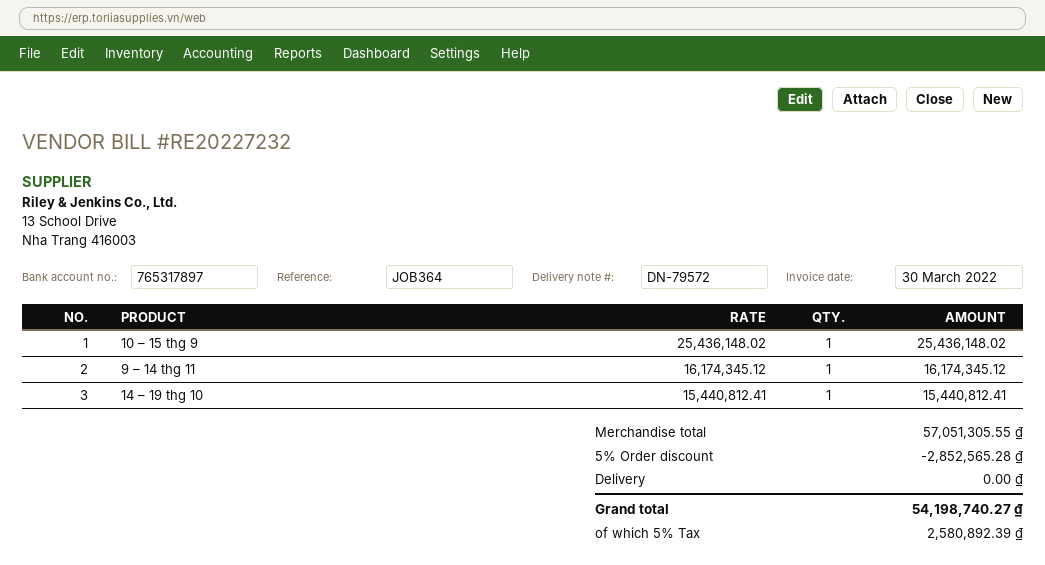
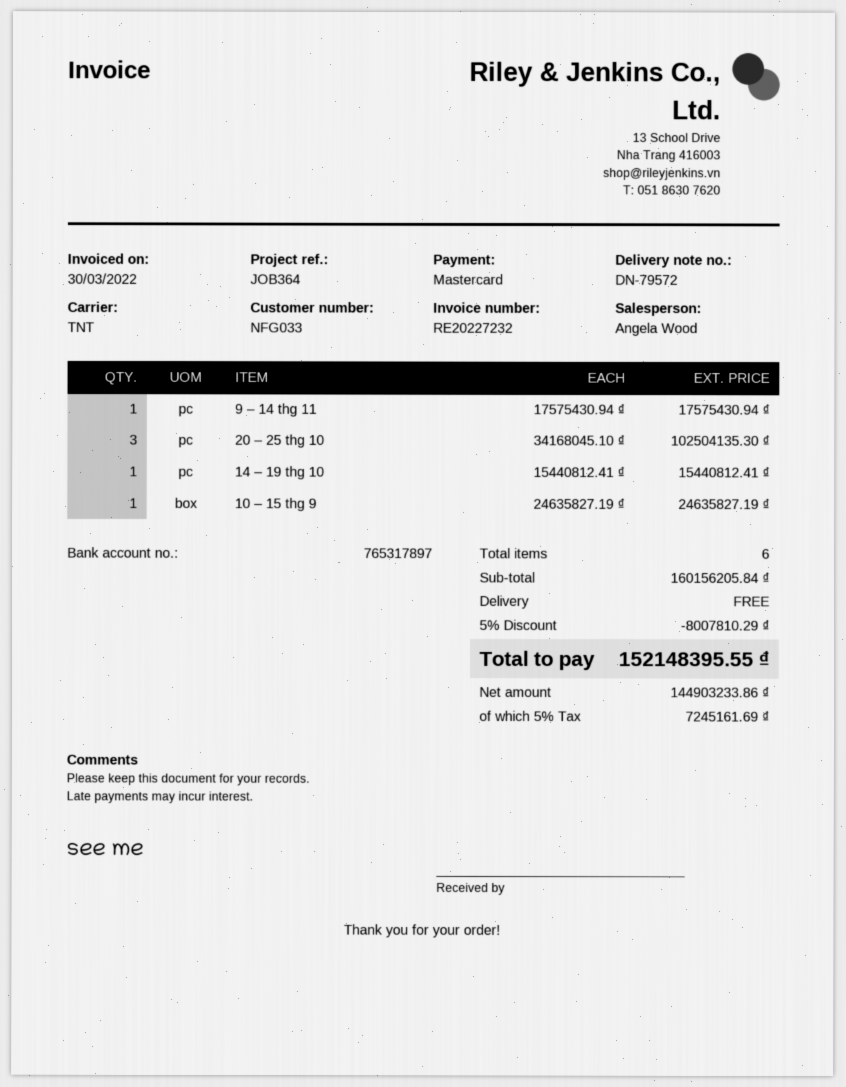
10 – 15 thg 9: 1 x 25436148.02 = 25436148.02 -> 1 x 24635827.19 = 24635827.19
9 – 14 thg 11: 1 x 16174345.12 = 16174345.12 -> 1 x 17575430.94 = 17575430.94
20 – 25 thg 10: none -> 3 x 34168045.10 = 102504135.30
subtotal: 57051305.55 -> 160156205.84
discount: 5% = 2852565.28 -> 5% = 8007810.29
tax: 5% = 2580892.39 -> 5% = 7245161.69
total: 54198740.27 -> 152148395.55

